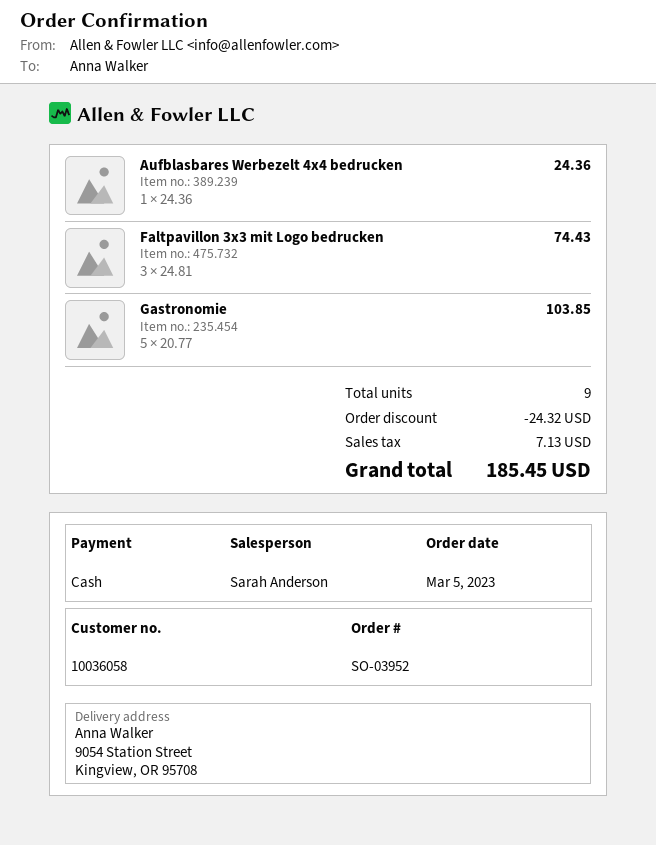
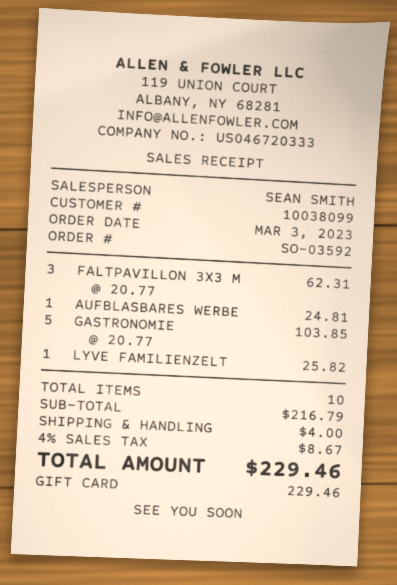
order number: SO-03952 -> SO-03592
order date: 2023-03-05 -> 2023-03-03
customer number: 10036058 -> 10038099
sales rep: Sarah Anderson -> SEAN SMITH
payment method: cash -> gift card
Aufblasbares Werbezelt 4x4 bedrucken: 1 x 24.36 = 24.36 -> 1 x 24.81 = 24.81
Faltpavillon 3x3 mit Logo bedrucken: 3 x 24.81 = 74.43 -> 3 x 20.77 = 62.31
LYVE FAMILIENZELT: none -> 1 x 25.82 = 25.82
total quantity: 9 -> 10
discount: 24.32 -> none
shipping: none -> 4.00
tax: 7.13 -> 8.67
total: 185.45 -> 229.46

